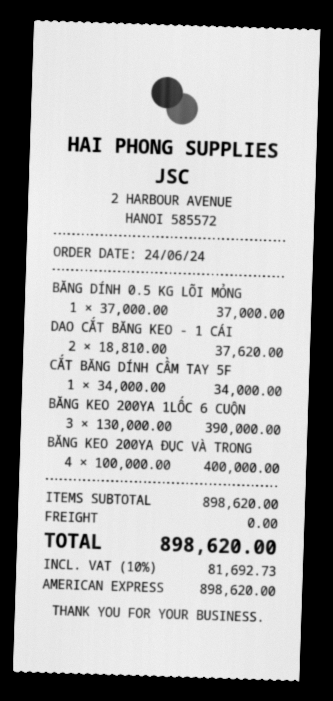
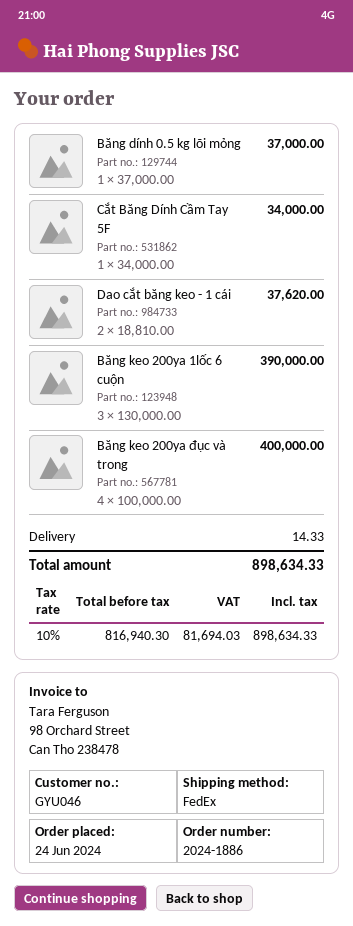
shipping: 0.00 -> 14.33
tax: 10% = 81692.73 -> 10% = 81694.03
total: 898620.00 -> 898634.33

